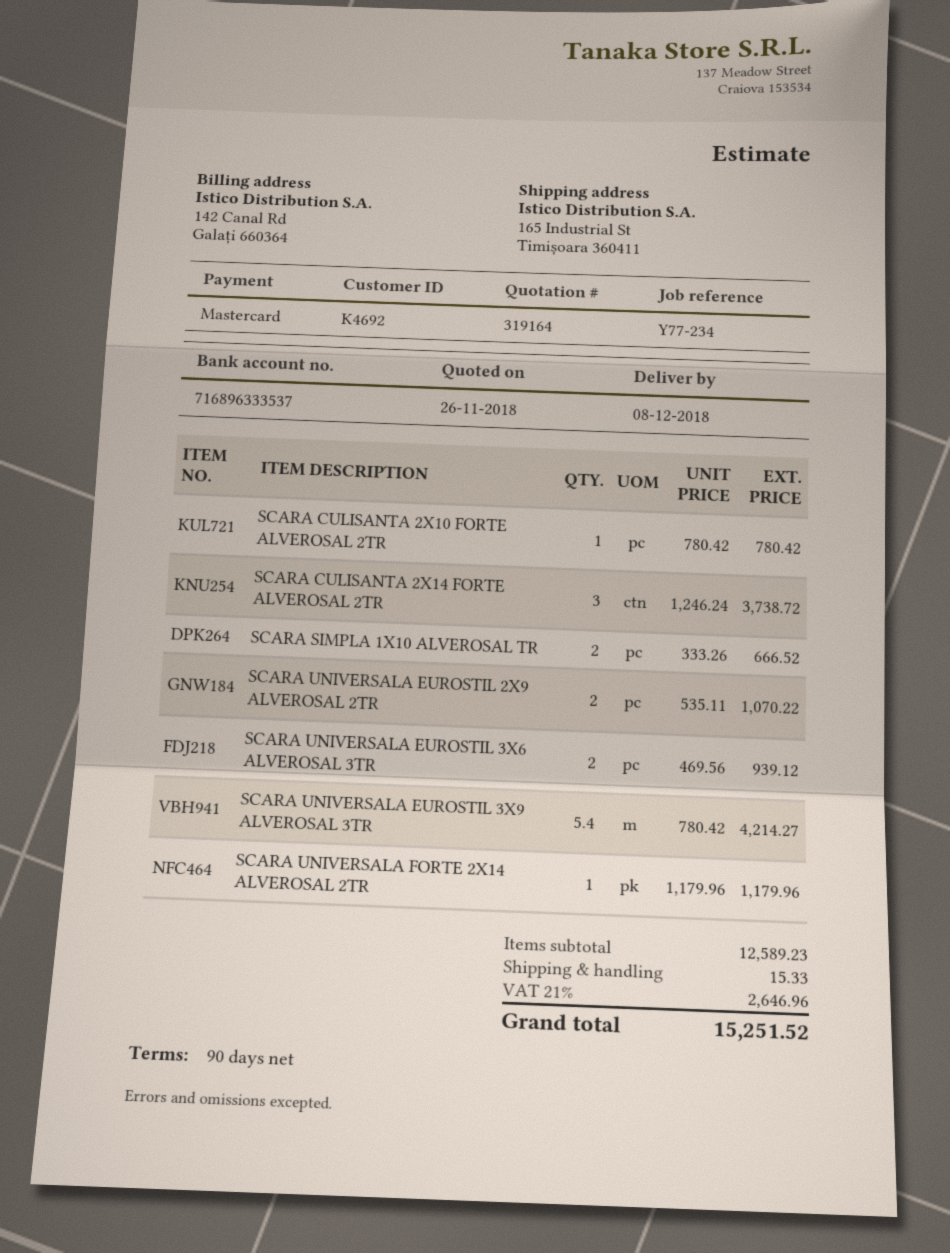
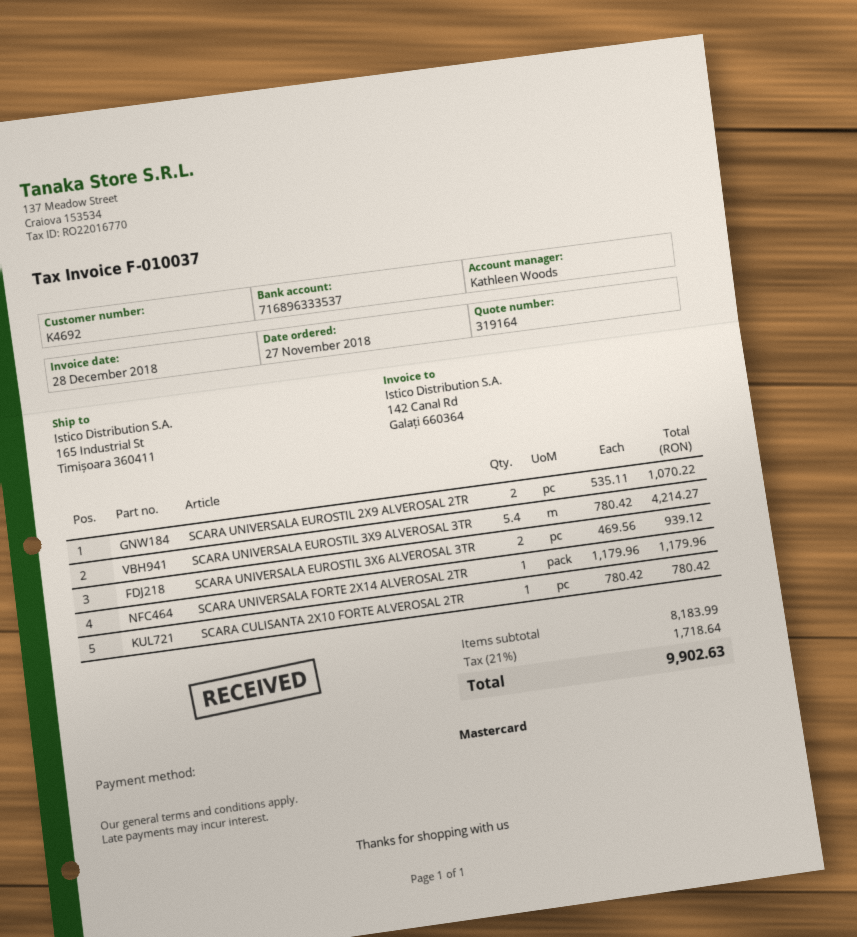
SCARA CULISANTA 2X14 FORTE ALVEROSAL 2TR: 3 x 1246.24 = 3738.72 -> none
SCARA SIMPLA 1X10 ALVEROSAL TR: 2 x 333.26 = 666.52 -> none
subtotal: 12589.23 -> 8183.99
shipping: 15.33 -> none
tax: 21% = 2646.96 -> 21% = 1718.64
total: 15251.52 -> 9902.63

